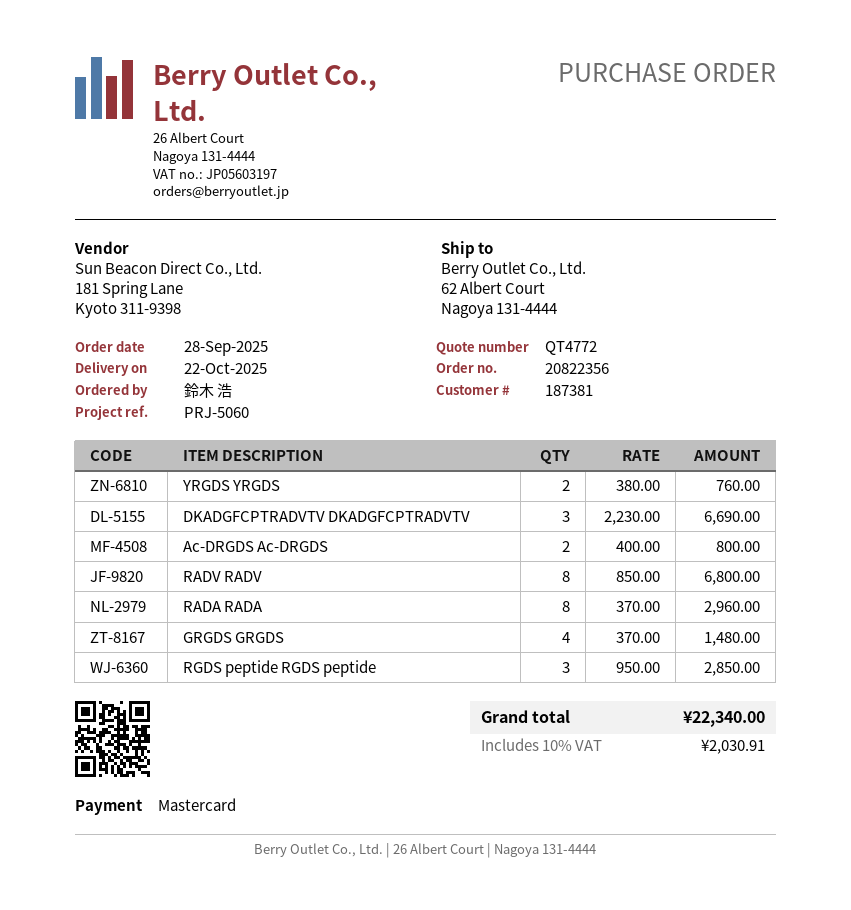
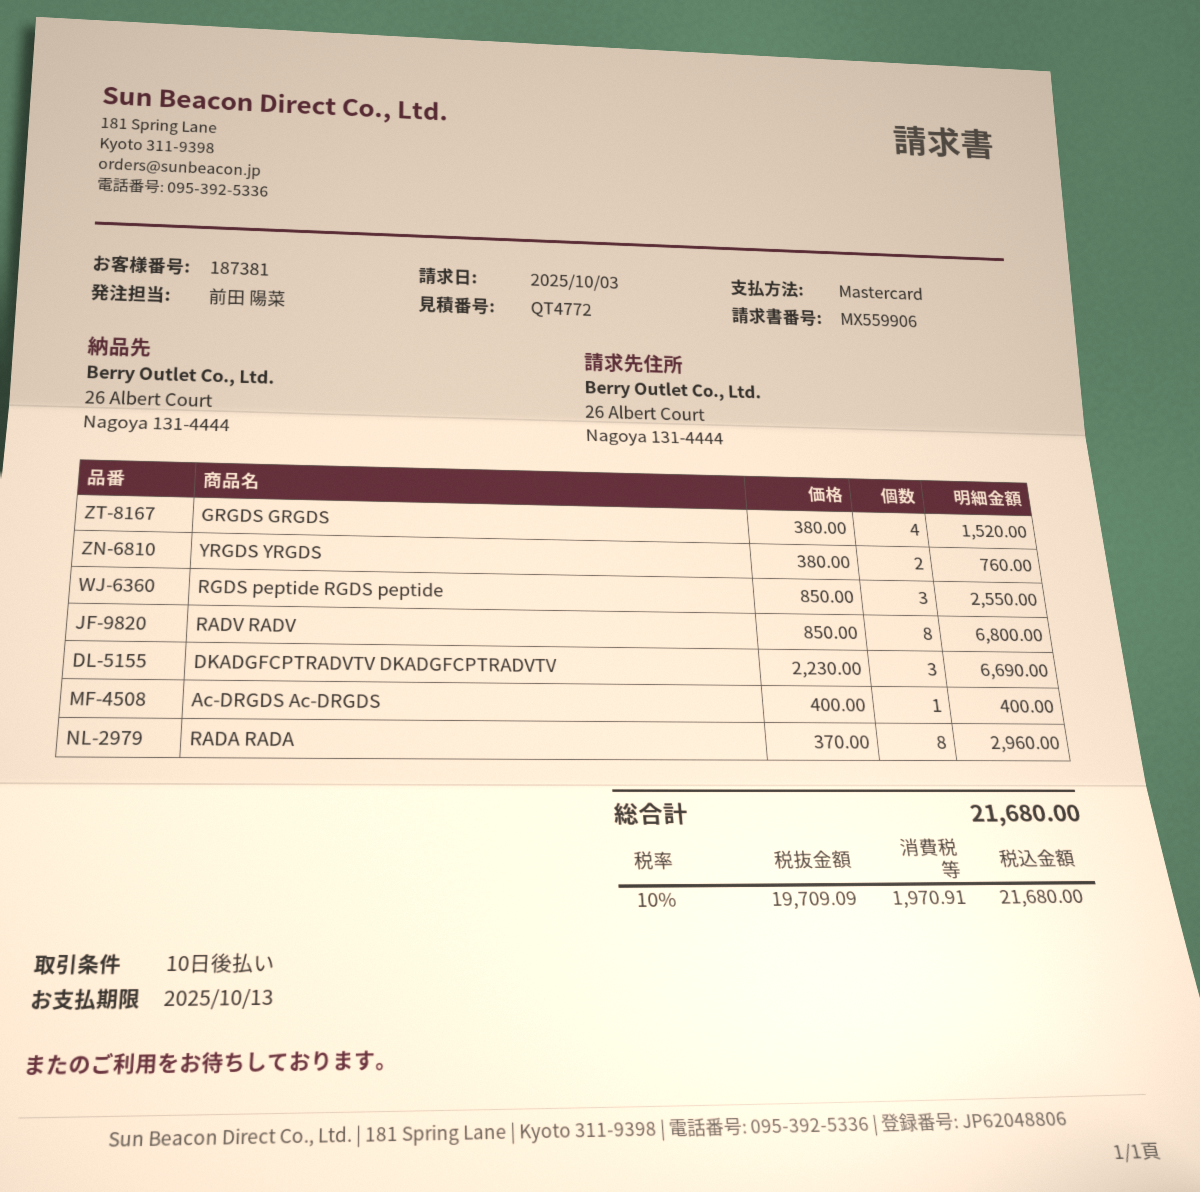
ordered by: 鈴木 浩 -> 前田 陽菜
ship to: 62 Albert Court, Nagoya 131-4444 -> 26 Albert Court, Nagoya 131-4444
Ac-DRGDS Ac-DRGDS: 2 x 400.00 = 800.00 -> 1 x 400.00 = 400.00
GRGDS GRGDS: 4 x 370.00 = 1480.00 -> 4 x 380.00 = 1520.00
RGDS peptide RGDS peptide: 3 x 950.00 = 2850.00 -> 3 x 850.00 = 2550.00
tax: 10% = 2030.91 -> 10% = 1970.91
total: 22340.00 -> 21680.00

